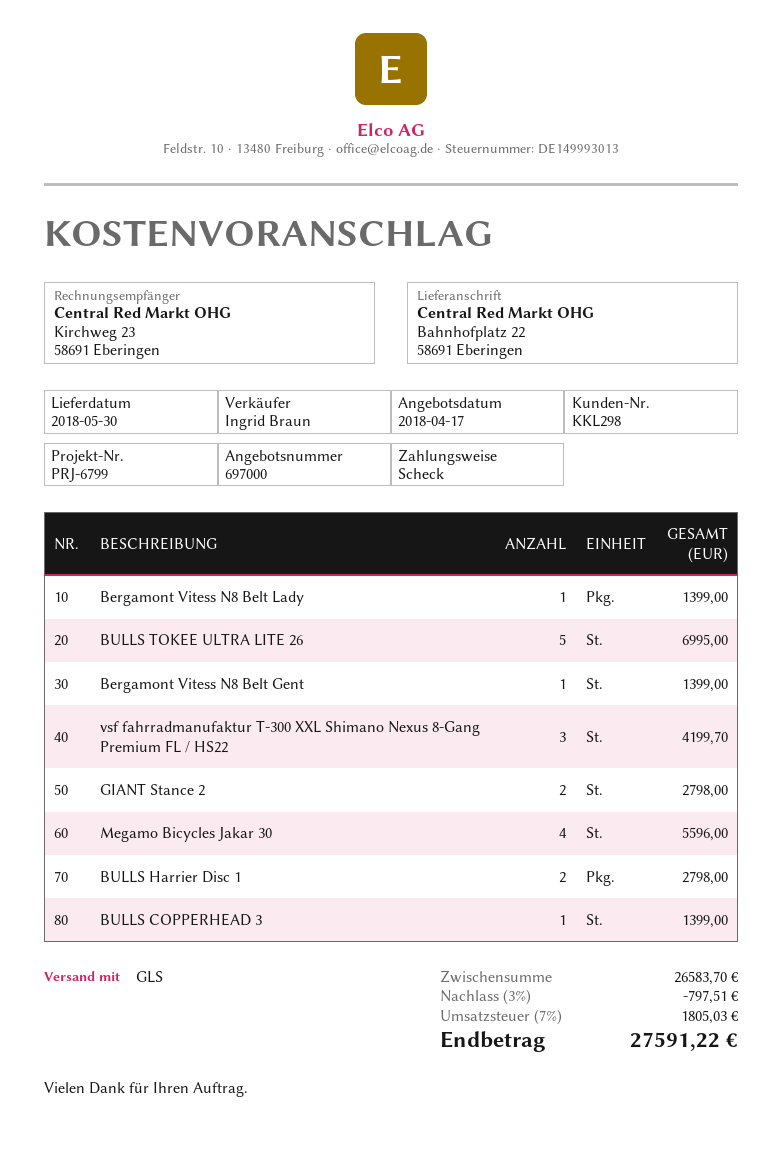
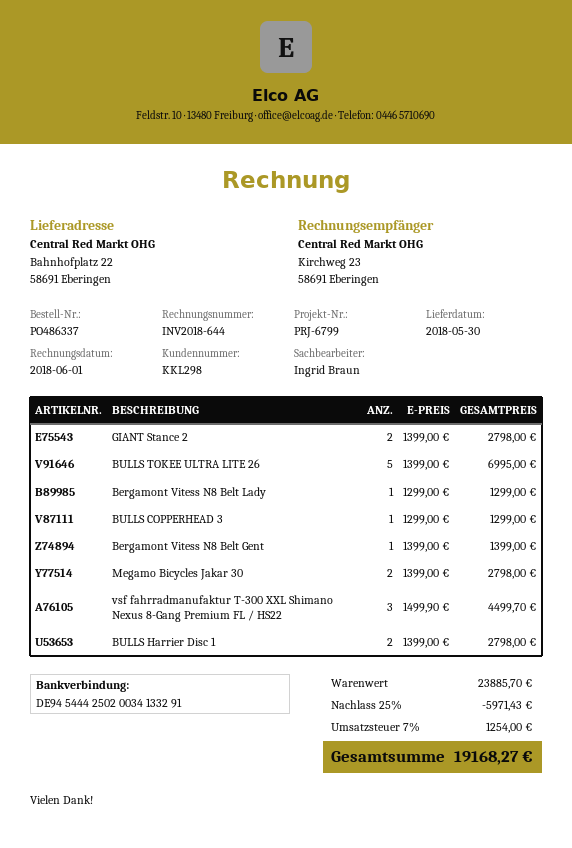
Bergamont Vitess N8 Belt Lady: 1 for 1399.00 -> 1 for 1299.00
vsf fahrradmanufaktur T-300 XXL Shimano Nexus 8-Gang Premium FL / HS22: 3 for 4199.70 -> 3 for 4499.70
Megamo Bicycles Jakar 30: 4 for 5596.00 -> 2 for 2798.00
BULLS COPPERHEAD 3: 1 for 1399.00 -> 1 for 1299.00
subtotal: 26583.70 -> 23885.70
discount: 3% = 797.51 -> 25% = 5971.43
tax: 7% = 1805.03 -> 7% = 1254.00
total: 27591.22 -> 19168.27

